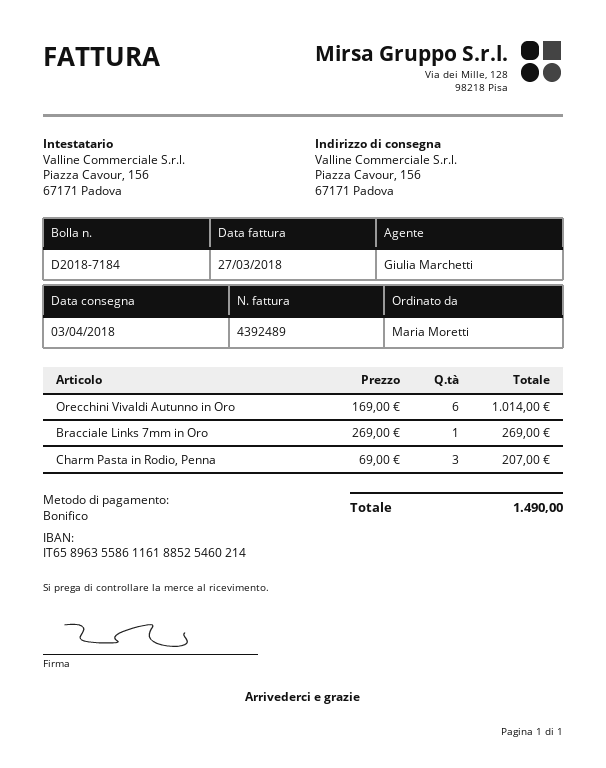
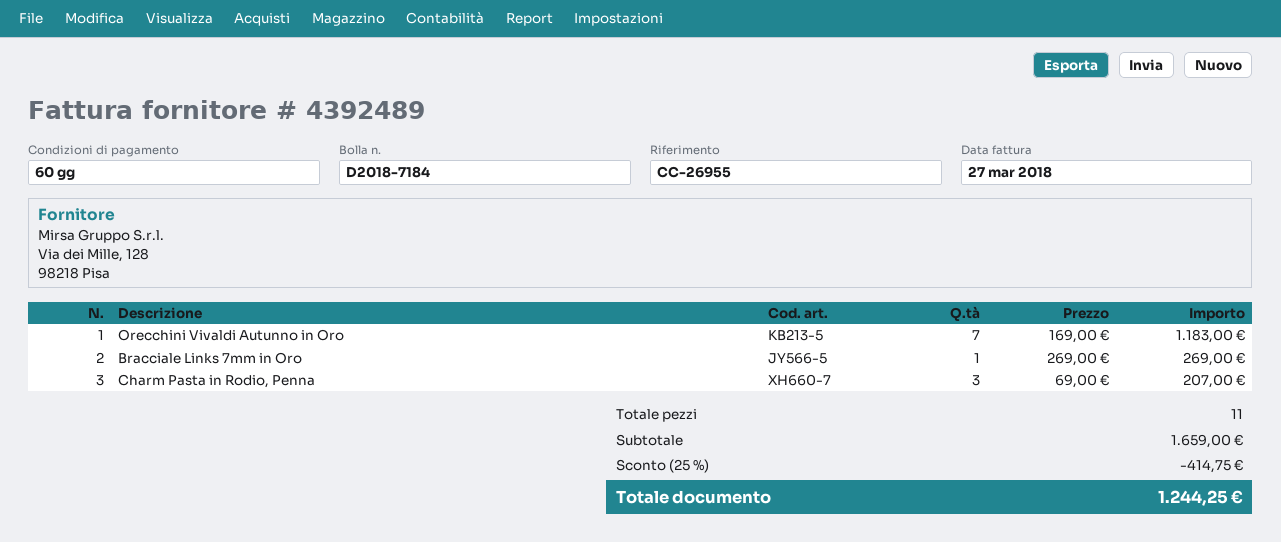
Orecchini Vivaldi Autunno in Oro: 6 x 169.00 = 1014.00 -> 7 x 169.00 = 1183.00
discount: none -> 25% = 414.75
total: 1490.00 -> 1244.25

